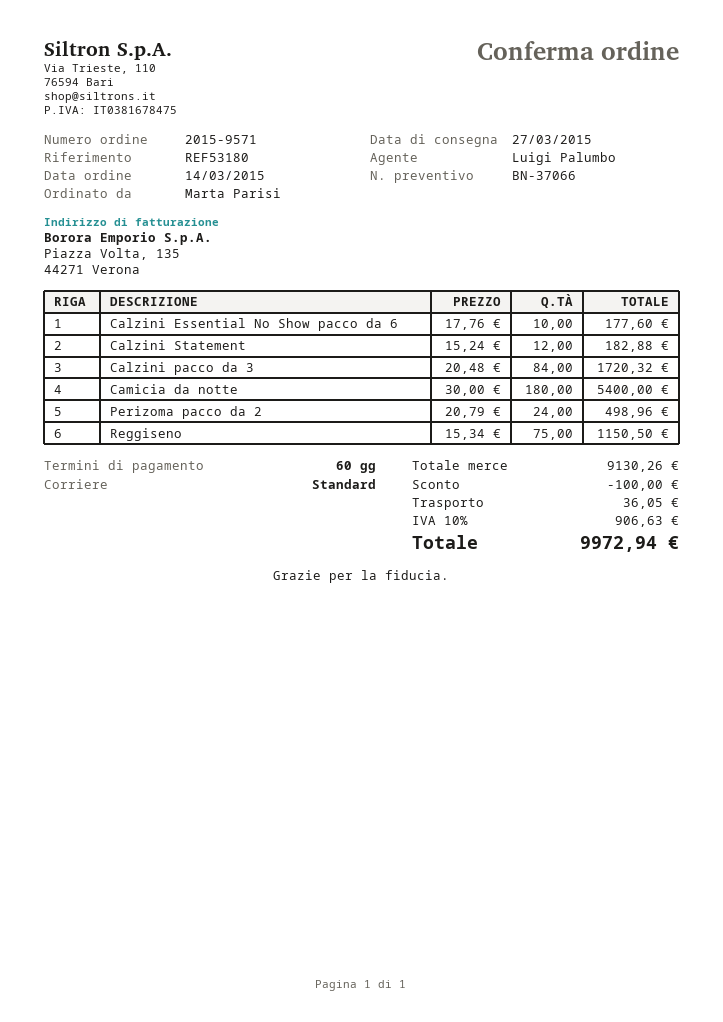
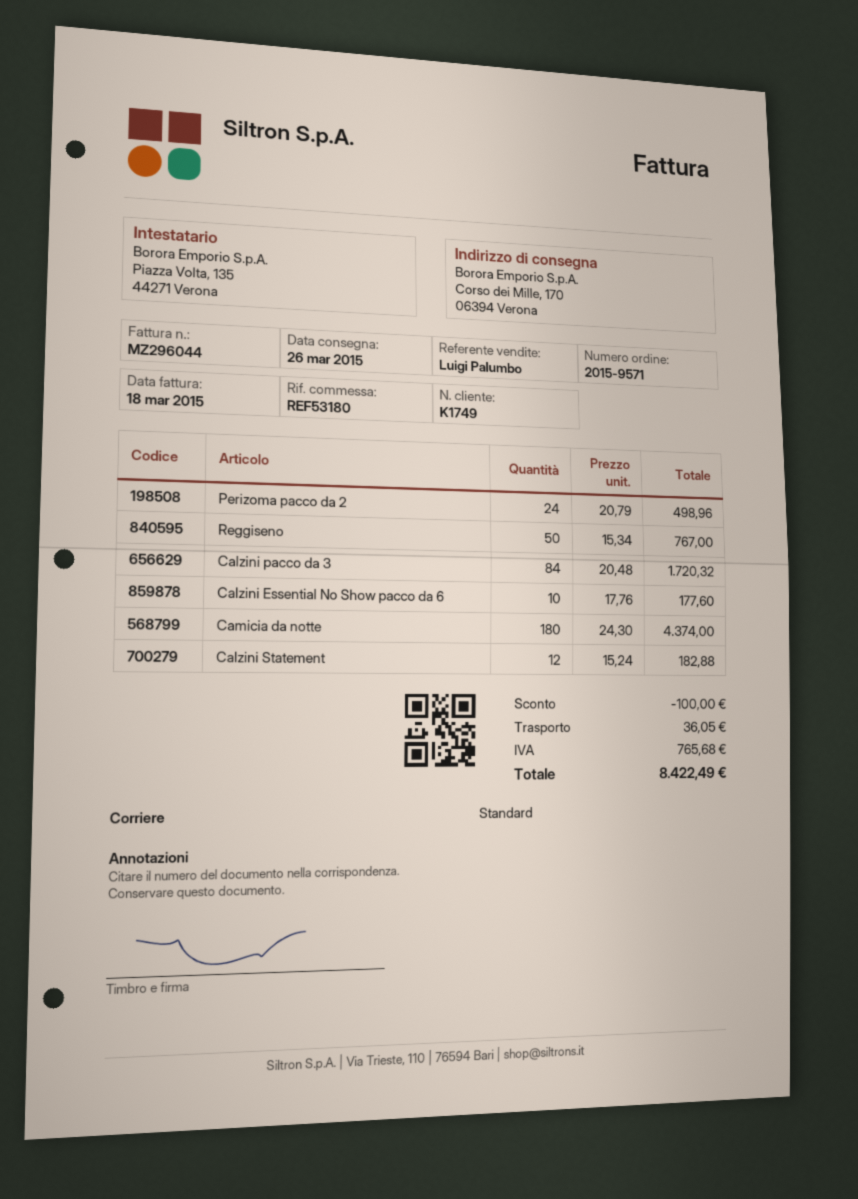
delivery date: 2015-03-27 -> 2015-03-26
Camicia da notte: 180 x 30.00 = 5400.00 -> 180 x 24.30 = 4374.00
Reggiseno: 75 x 15.34 = 1150.50 -> 50 x 15.34 = 767.00
tax: 906.63 -> 765.68
total: 9972.94 -> 8422.49

